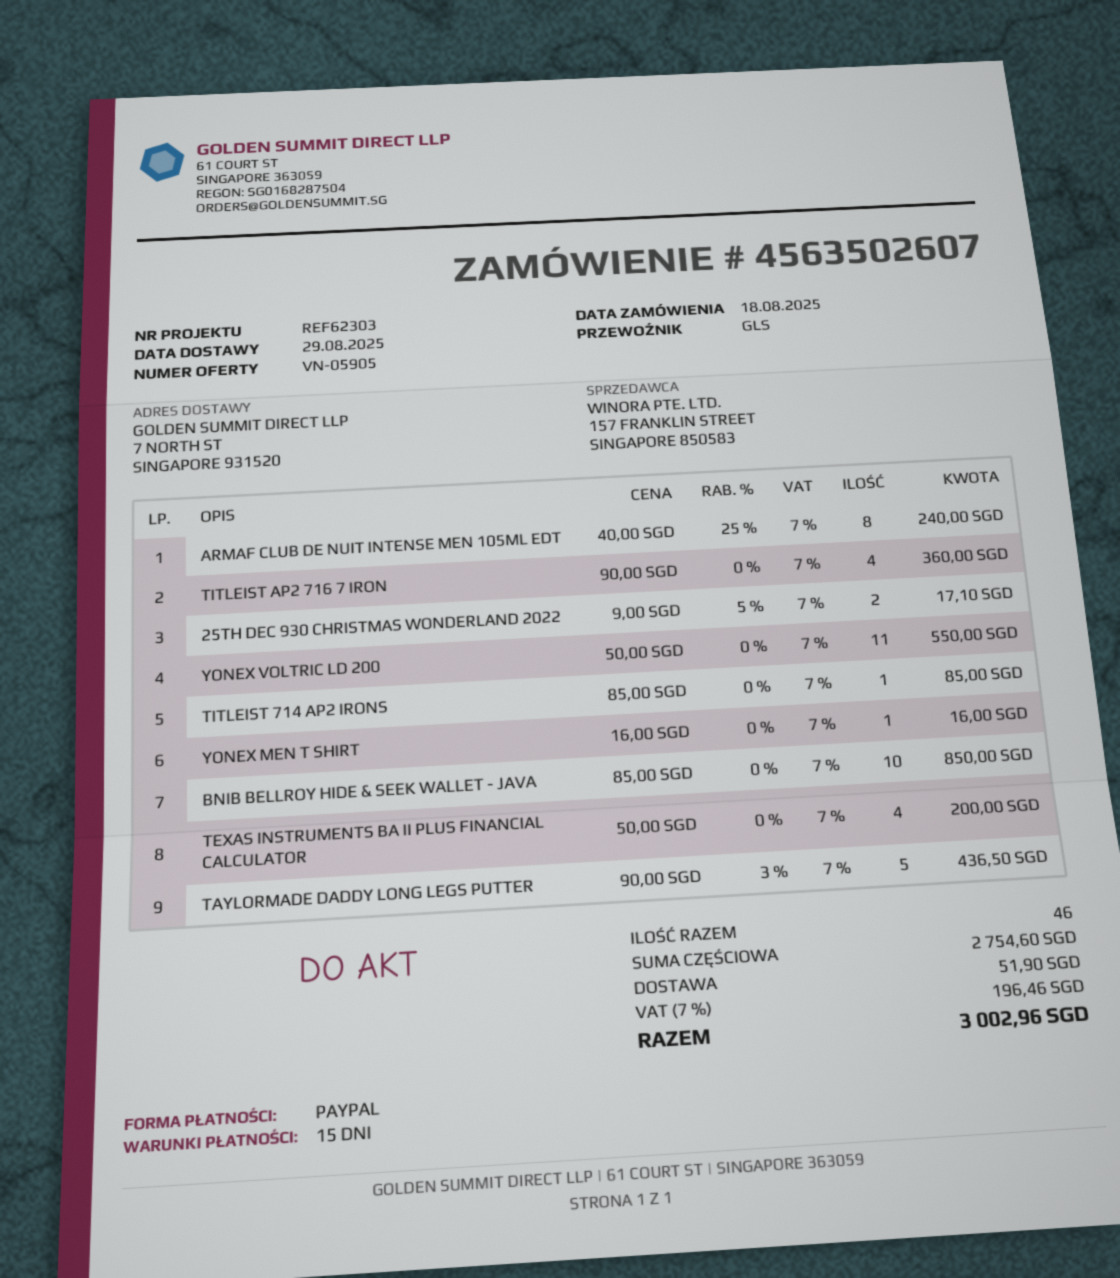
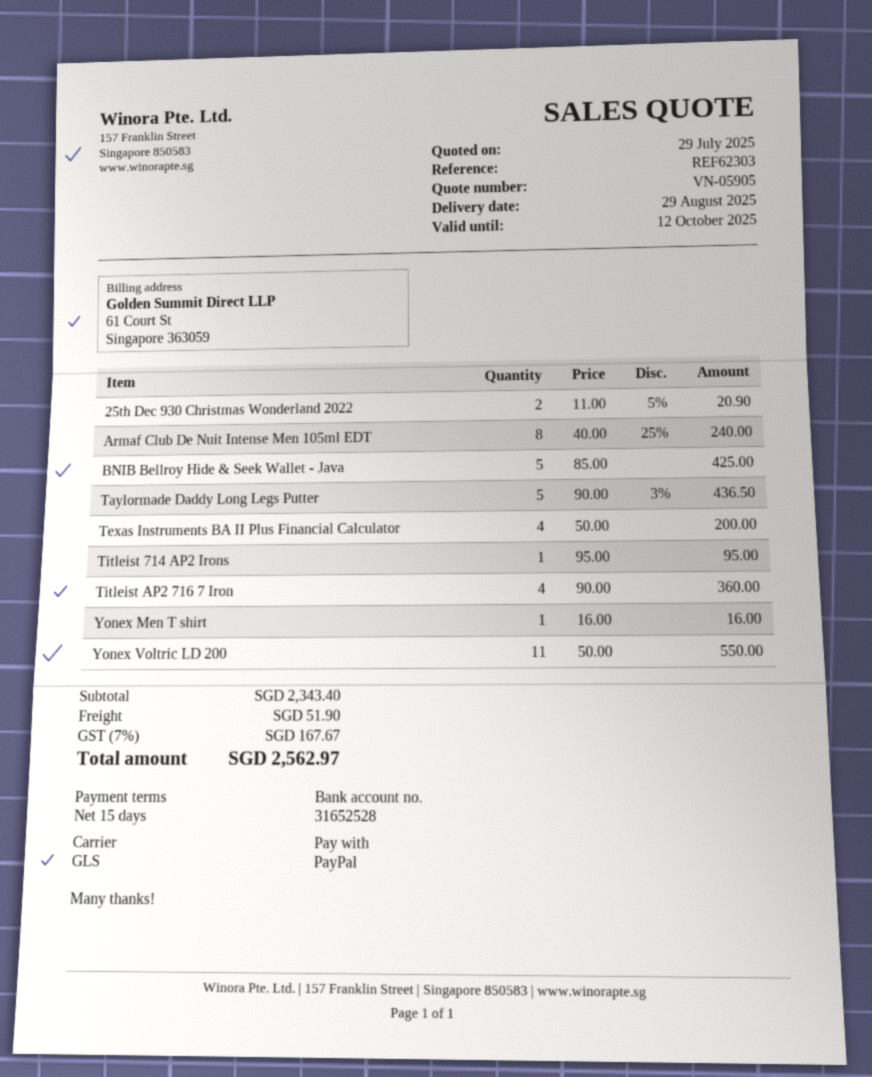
25TH DEC 930 CHRISTMAS WONDERLAND 2022: 2 x 9.00 - 5% = 17.10 -> 2 x 11.00 - 5% = 20.90
TITLEIST 714 AP2 IRONS: 1 x 85.00 = 85.00 -> 1 x 95.00 = 95.00
BNIB BELLROY HIDE & SEEK WALLET - JAVA: 10 x 85.00 = 850.00 -> 5 x 85.00 = 425.00
subtotal: 2754.60 -> 2343.40
tax: 7% = 196.46 -> 7% = 167.67
total: 3002.96 -> 2562.97

